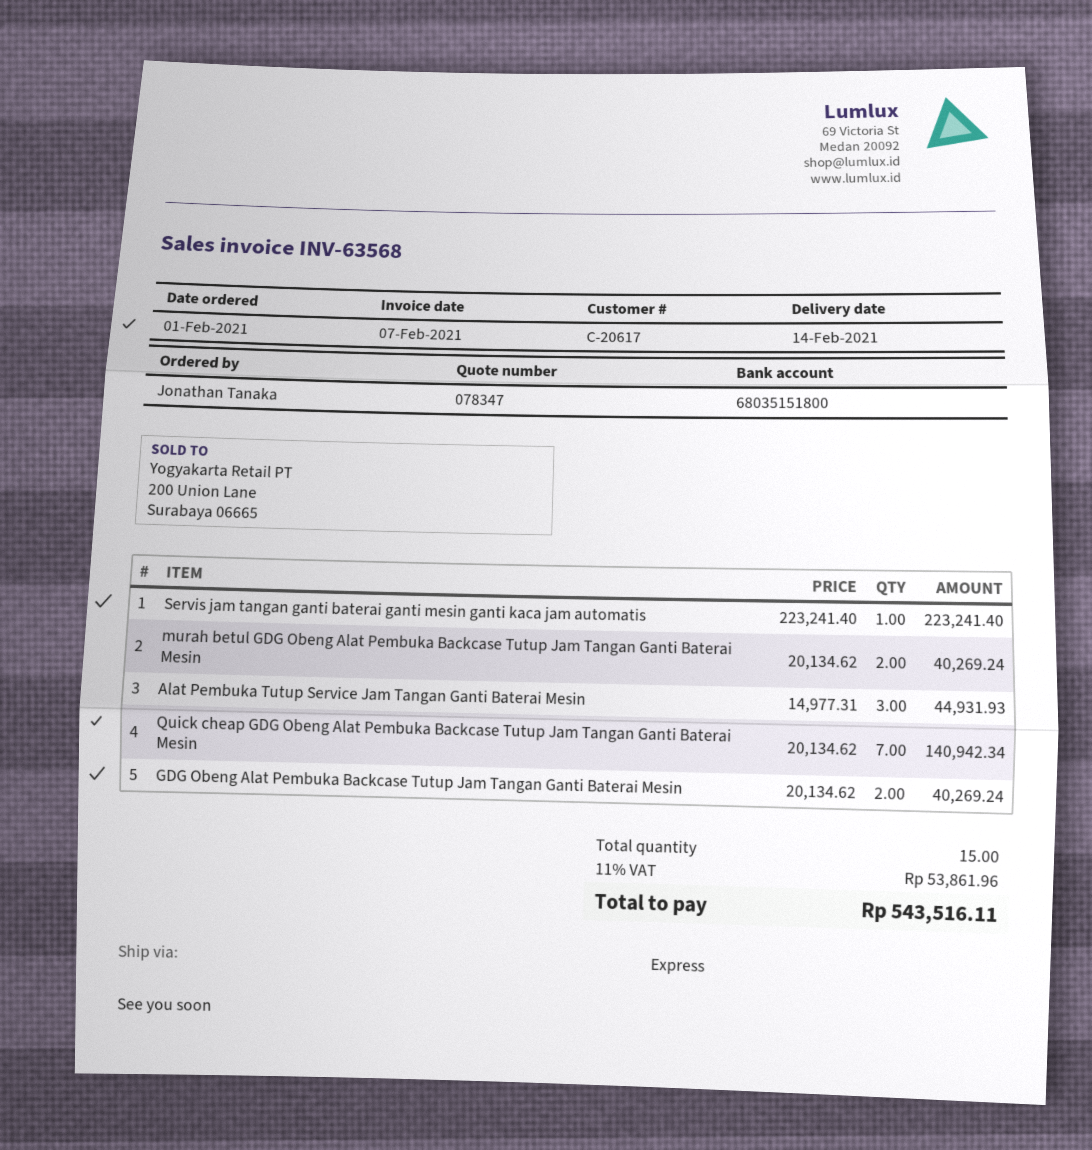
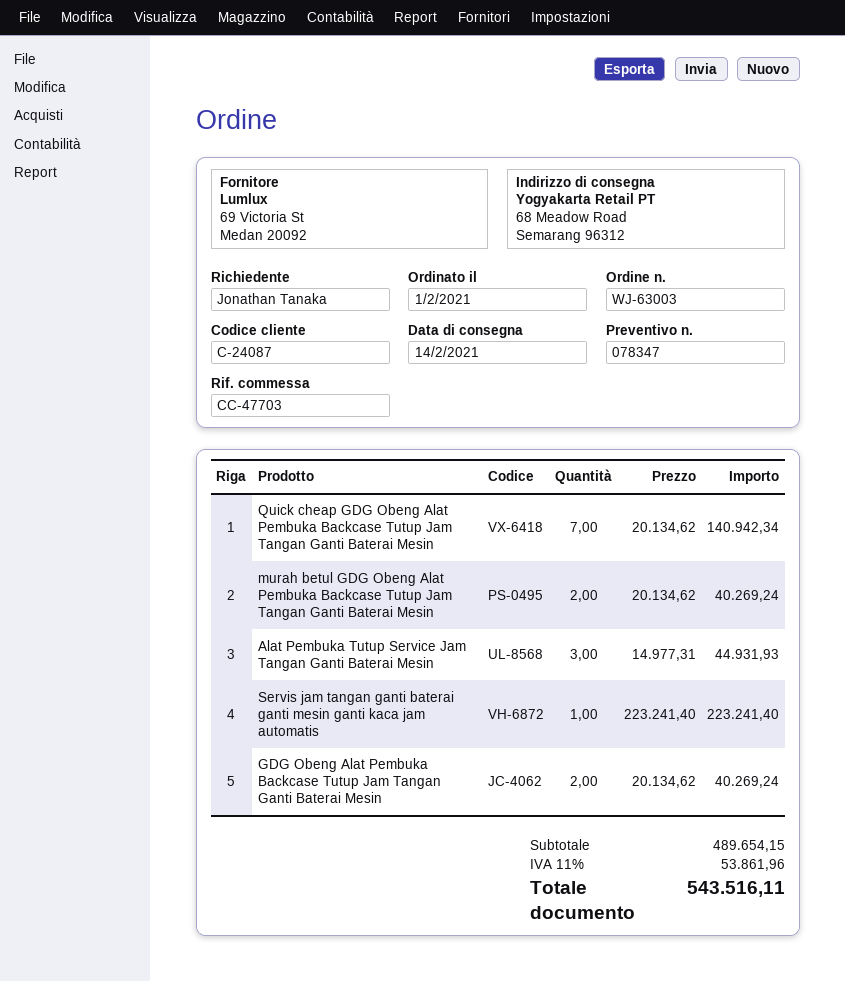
customer number: C-20617 -> C-24087

